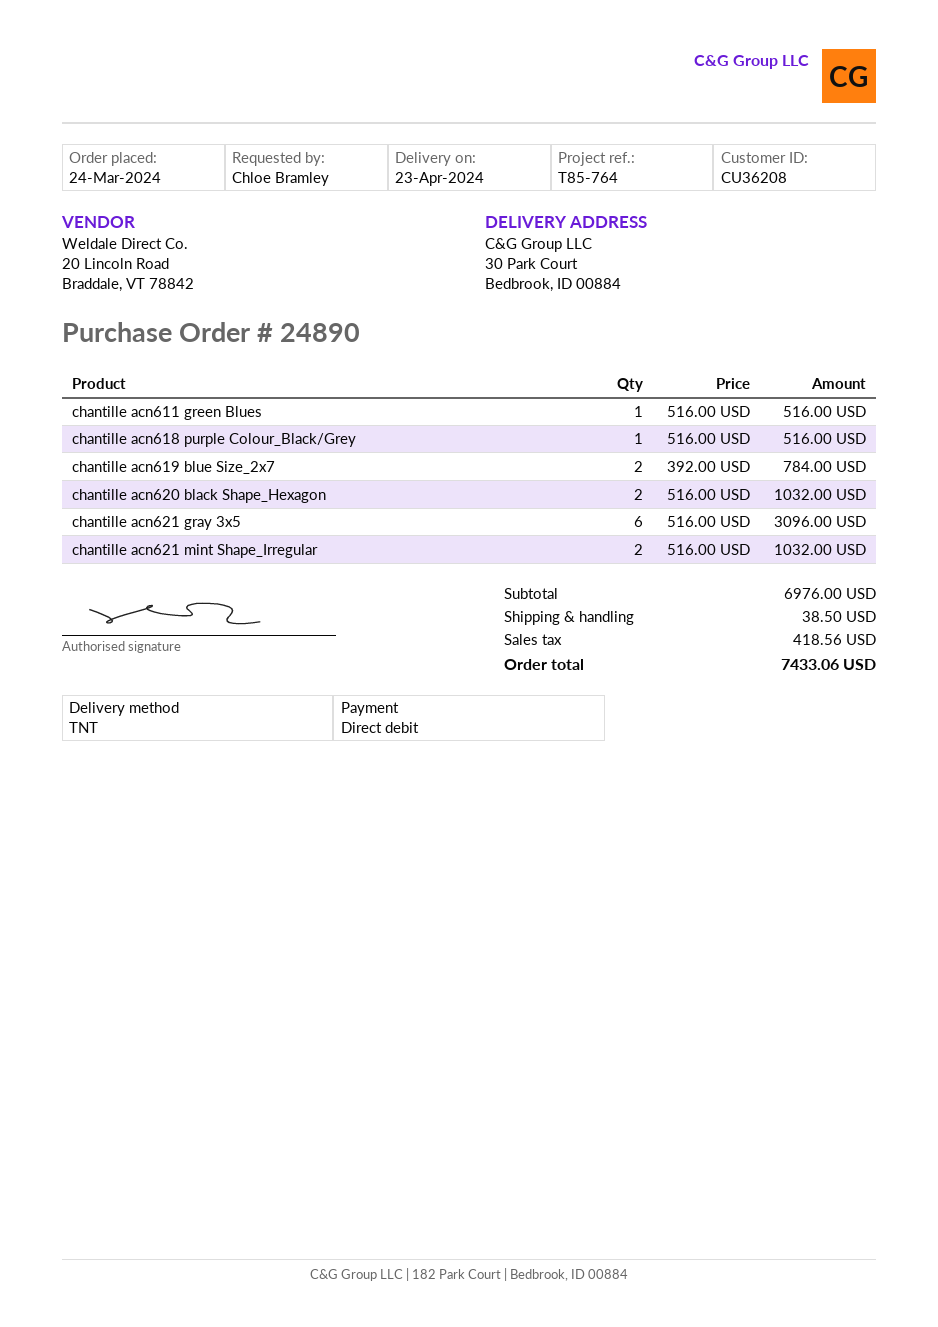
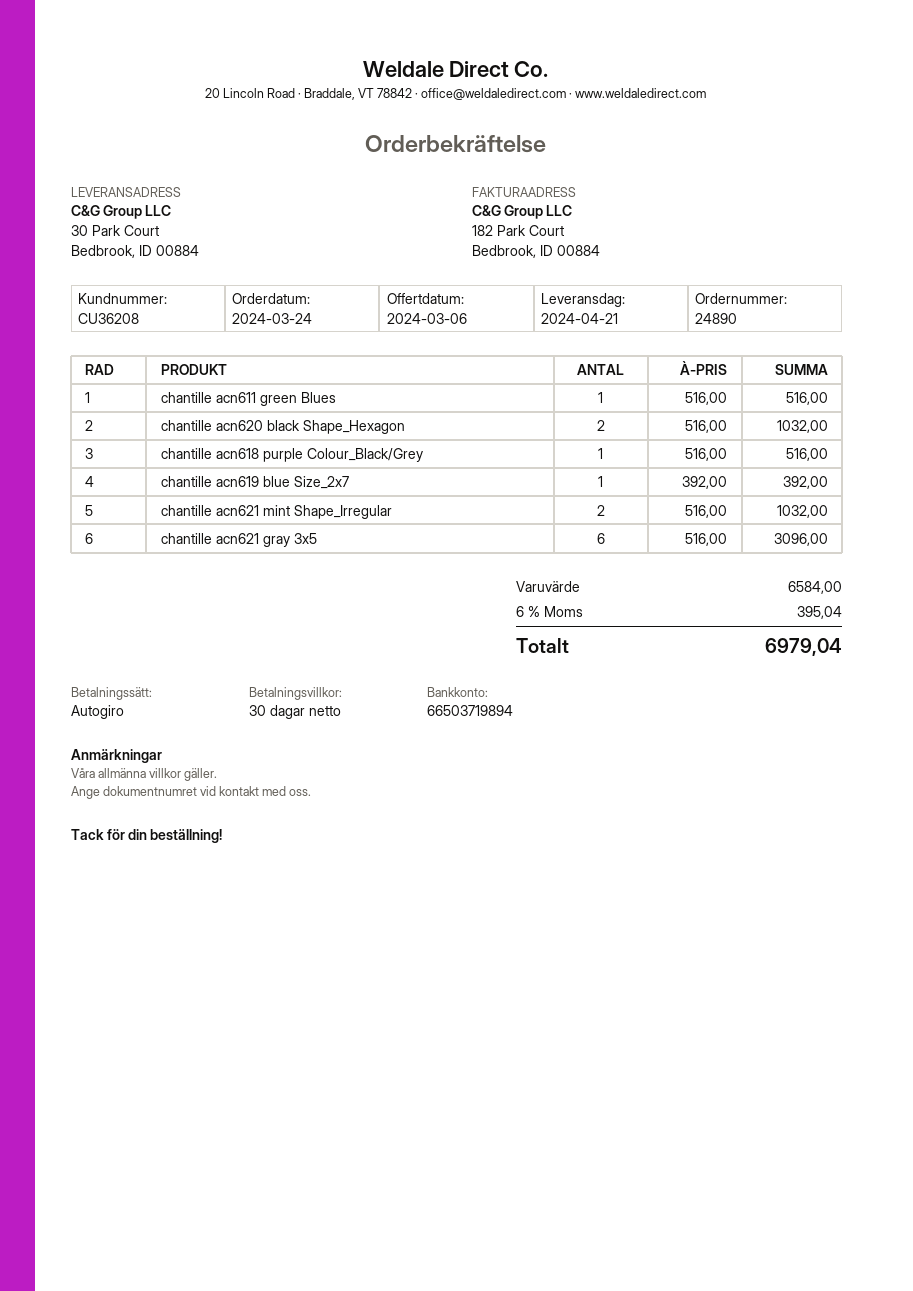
delivery date: 2024-04-23 -> 2024-04-21
chantille acn619 blue Size_2x7: 2 x 392.00 = 784.00 -> 1 x 392.00 = 392.00
subtotal: 6976.00 -> 6584.00
shipping: 38.50 -> none
tax: 418.56 -> 395.04
total: 7433.06 -> 6979.04

